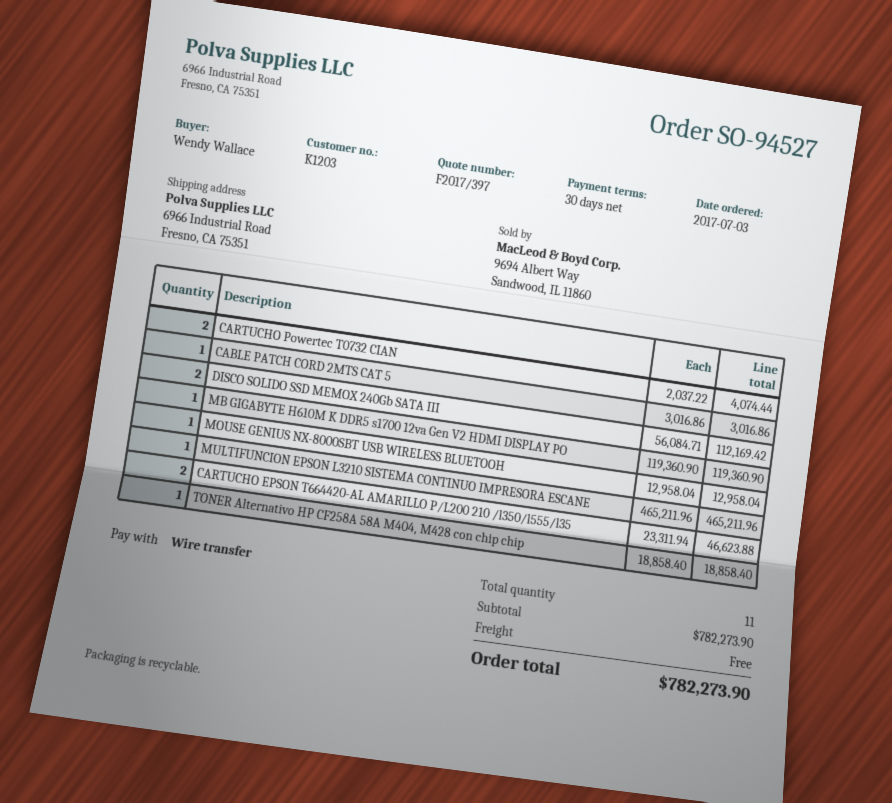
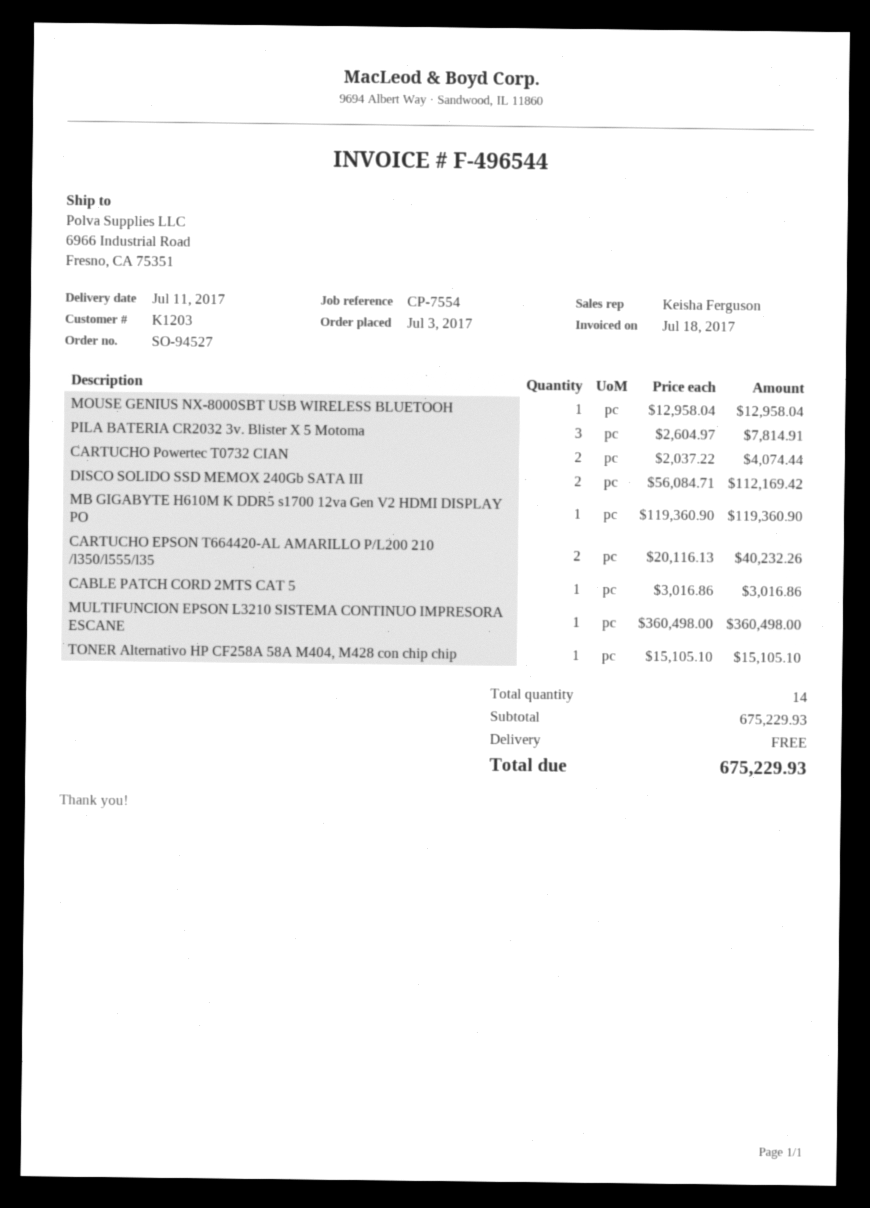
MULTIFUNCION EPSON L3210 SISTEMA CONTINUO IMPRESORA ESCANE: 1 x 465211.96 = 465211.96 -> 1 x 360498.00 = 360498.00
CARTUCHO EPSON T664420-AL AMARILLO P/L200 210 /l350/l555/l35: 2 x 23311.94 = 46623.88 -> 2 x 20116.13 = 40232.26
TONER Alternativo HP CF258A 58A M404, M428 con chip chip: 1 x 18858.40 = 18858.40 -> 1 x 15105.10 = 15105.10
PILA BATERIA CR2032 3v. Blister X 5 Motoma: none -> 3 x 2604.97 = 7814.91
total quantity: 11 -> 14
subtotal: 782273.90 -> 675229.93
total: 782273.90 -> 675229.93

